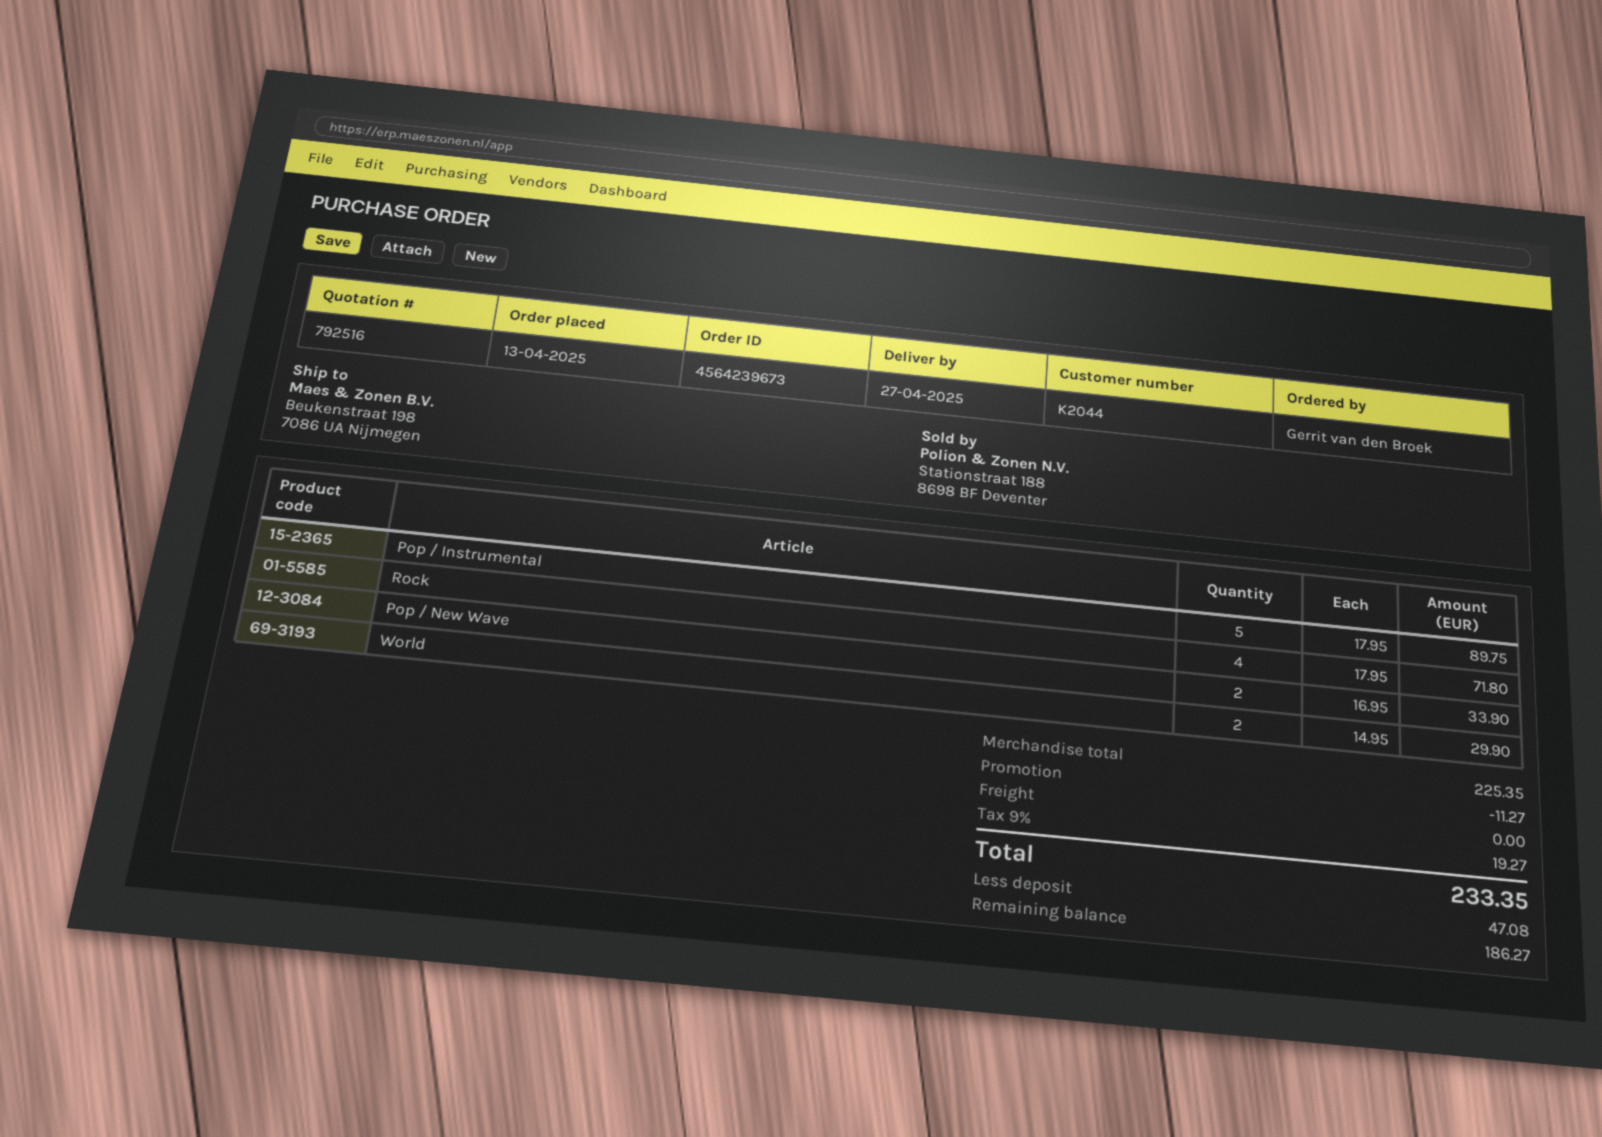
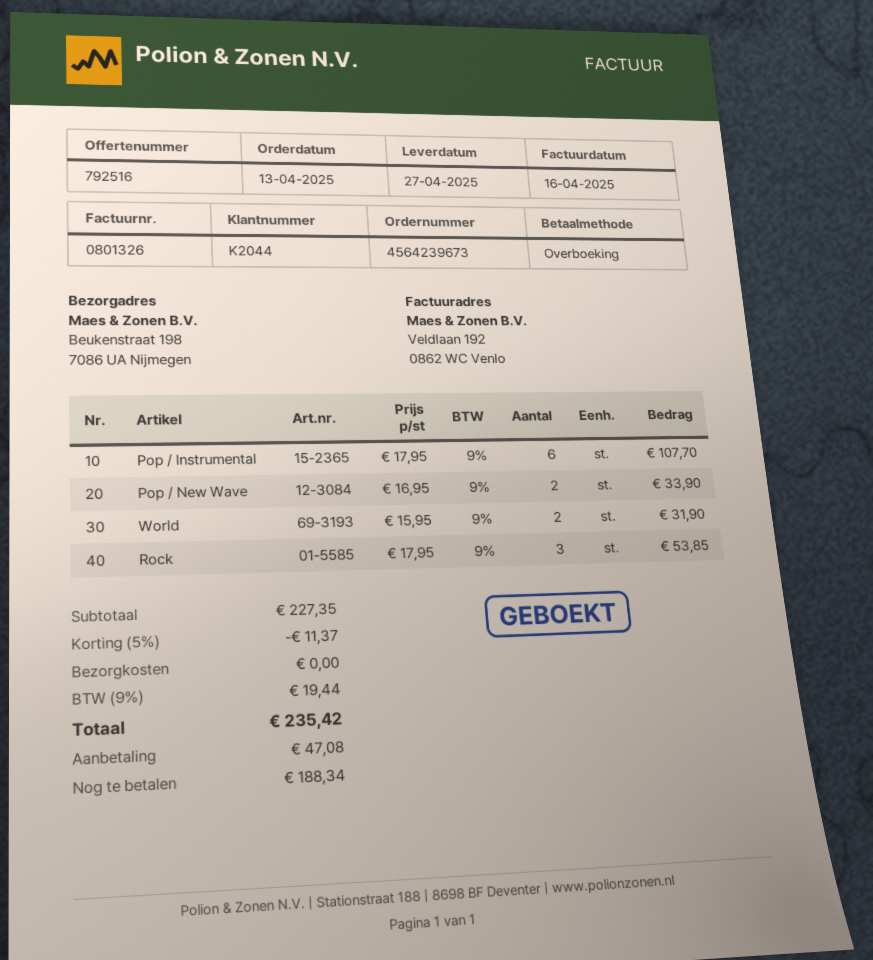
Pop / Instrumental: 5 x 17.95 = 89.75 -> 6 x 17.95 = 107.70
Rock: 4 x 17.95 = 71.80 -> 3 x 17.95 = 53.85
World: 2 x 14.95 = 29.90 -> 2 x 15.95 = 31.90
subtotal: 225.35 -> 227.35
discount: 11.27 -> 11.37
tax: 9% = 19.27 -> 9% = 19.44
total: 233.35 -> 235.42
balance: 186.27 -> 188.34

